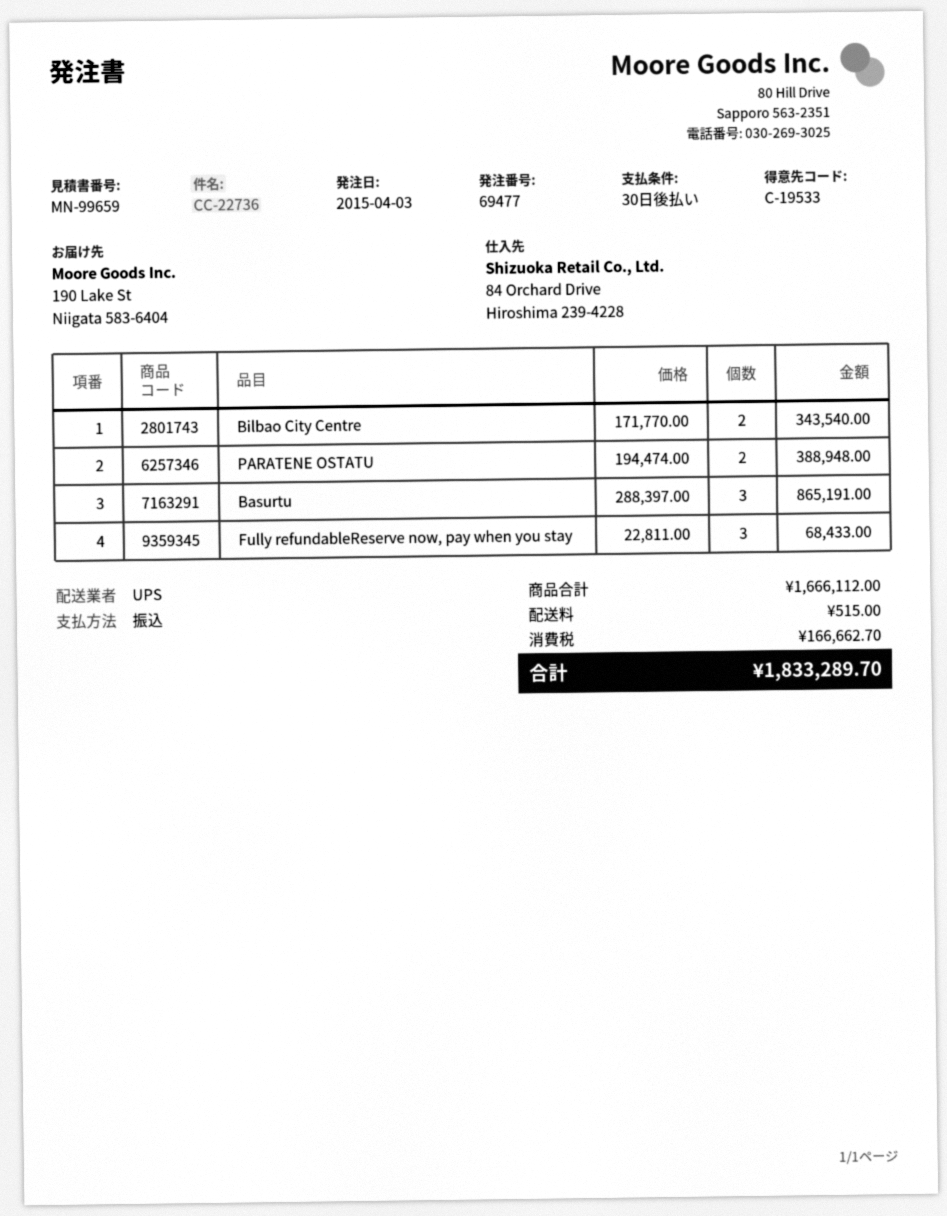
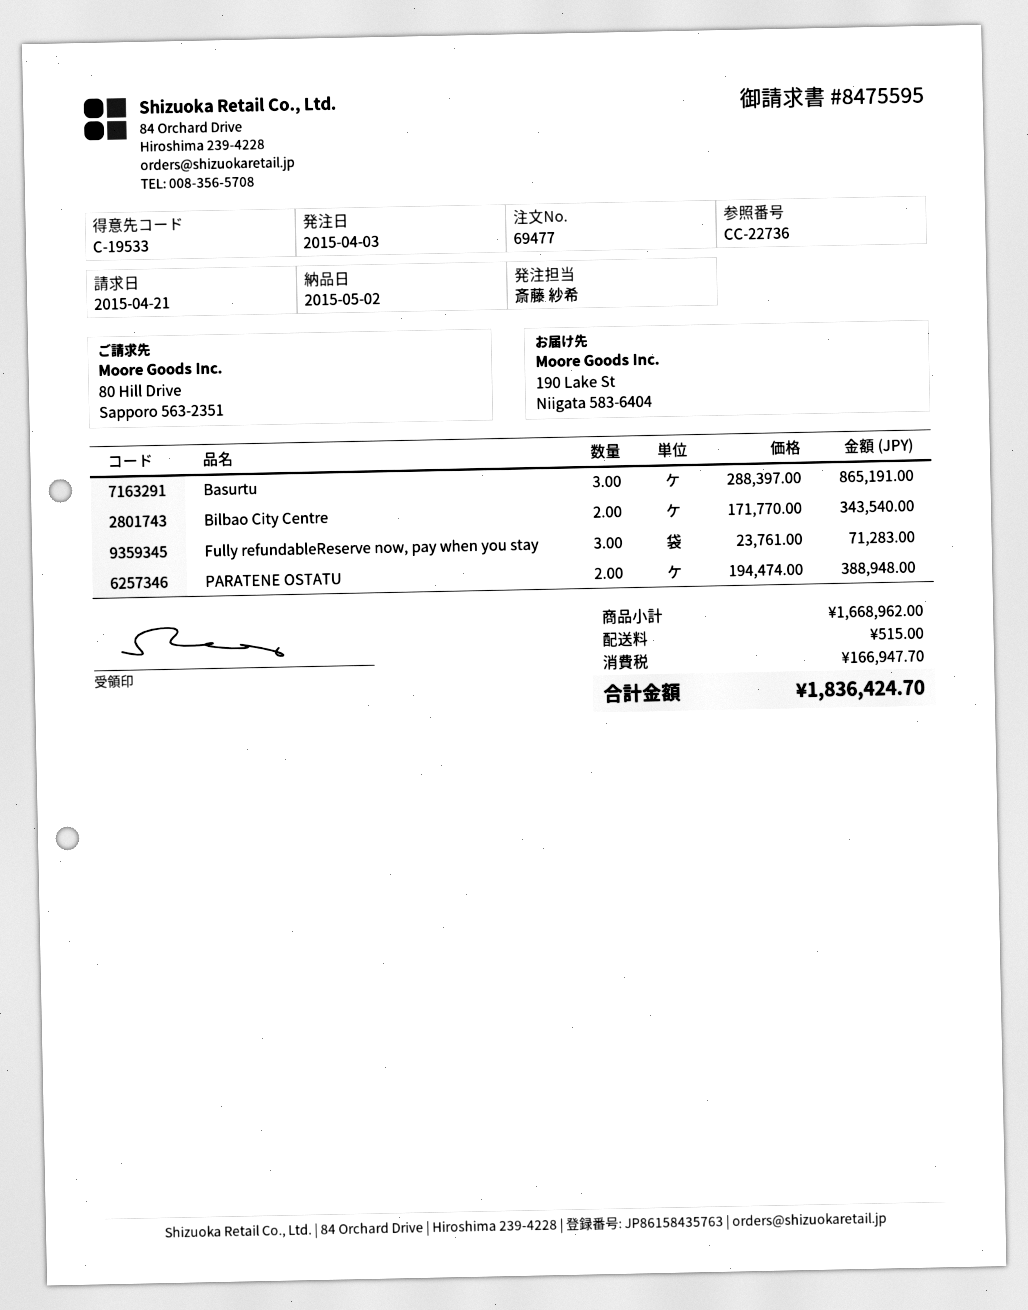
Fully refundableReserve now, pay when you stay: 3 x 22811.00 = 68433.00 -> 3 x 23761.00 = 71283.00
subtotal: 1666112.00 -> 1668962.00
tax: 166662.70 -> 166947.70
total: 1833289.70 -> 1836424.70

